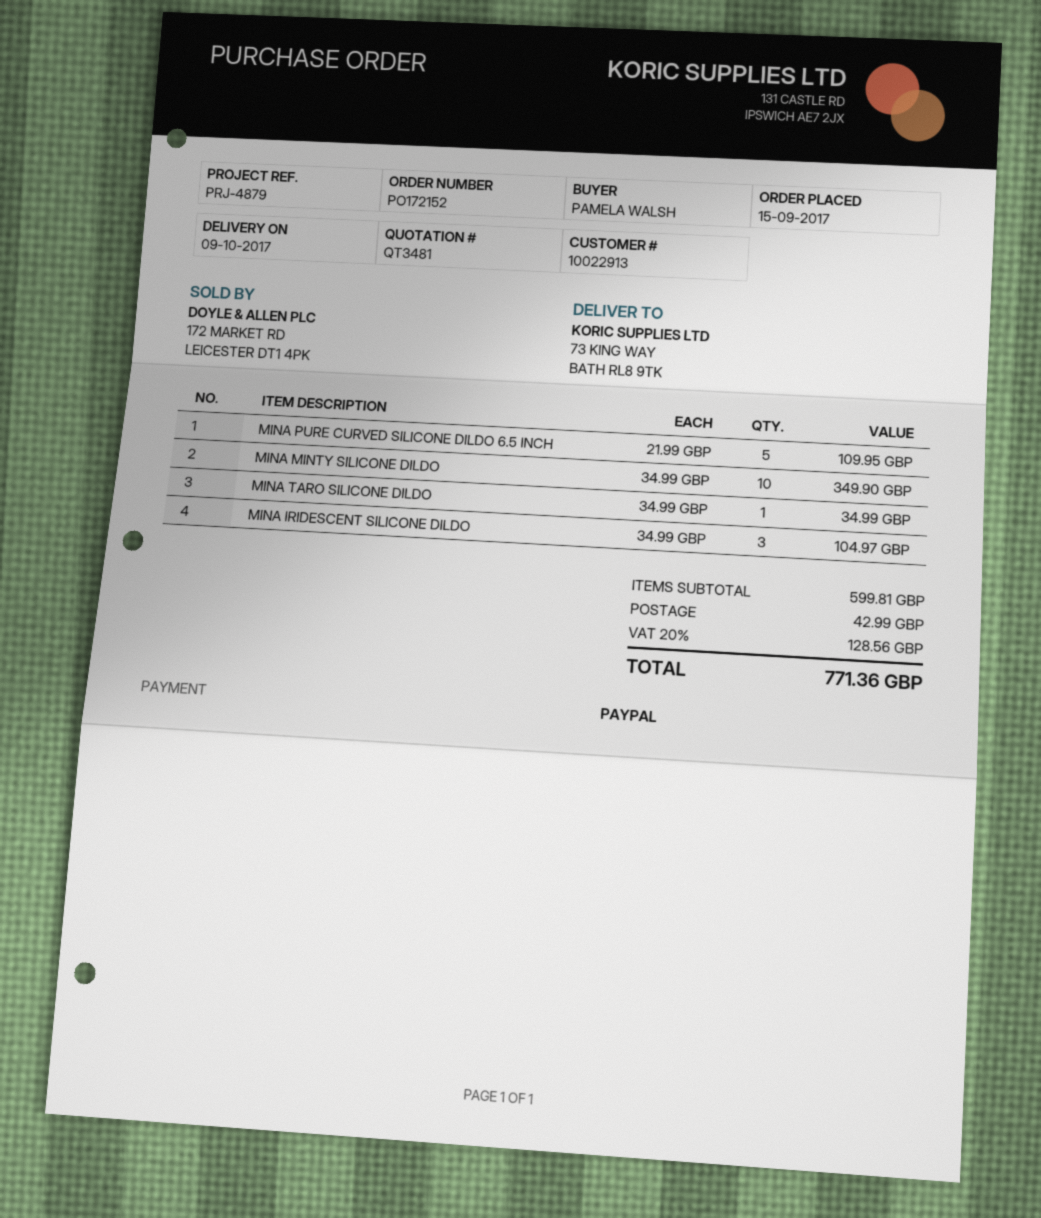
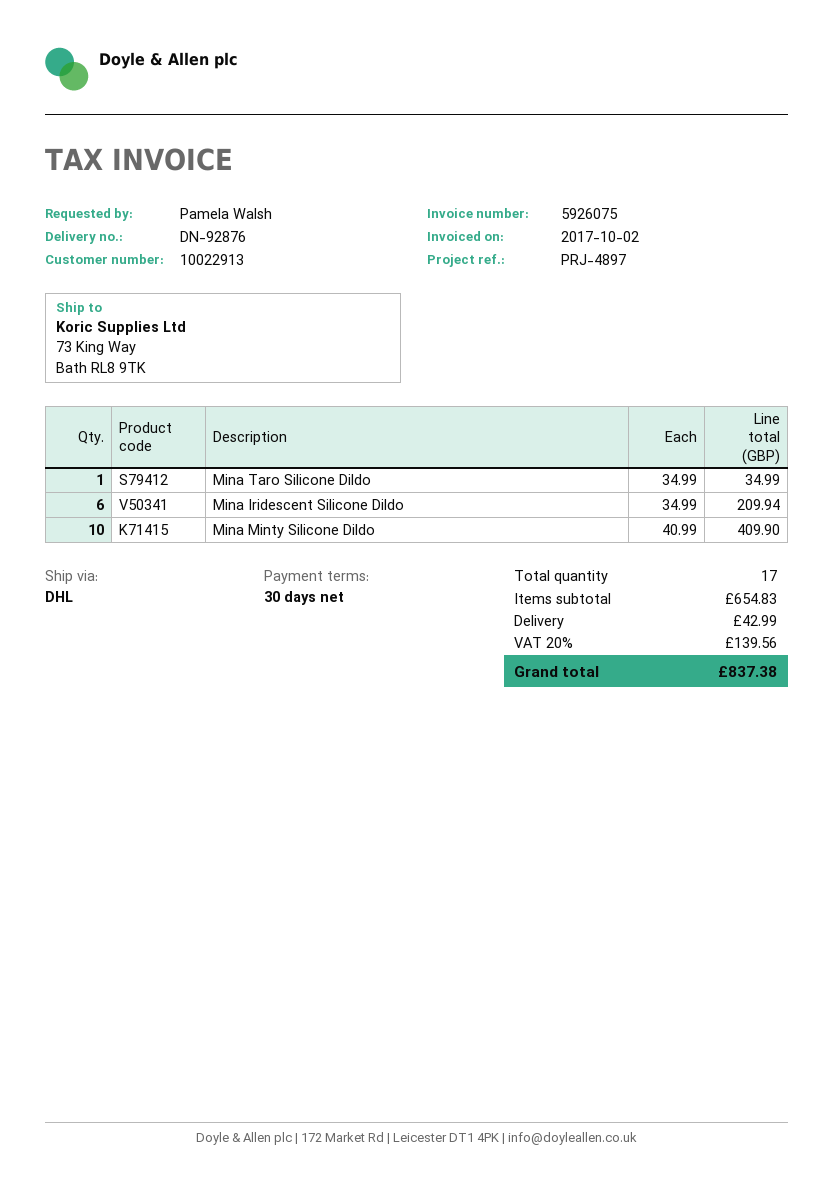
reference: PRJ-4879 -> PRJ-4897
MINA PURE CURVED SILICONE DILDO 6.5 INCH: 5 x 21.99 = 109.95 -> none
MINA MINTY SILICONE DILDO: 10 x 34.99 = 349.90 -> 10 x 40.99 = 409.90
MINA IRIDESCENT SILICONE DILDO: 3 x 34.99 = 104.97 -> 6 x 34.99 = 209.94
subtotal: 599.81 -> 654.83
tax: 20% = 128.56 -> 20% = 139.56
total: 771.36 -> 837.38

